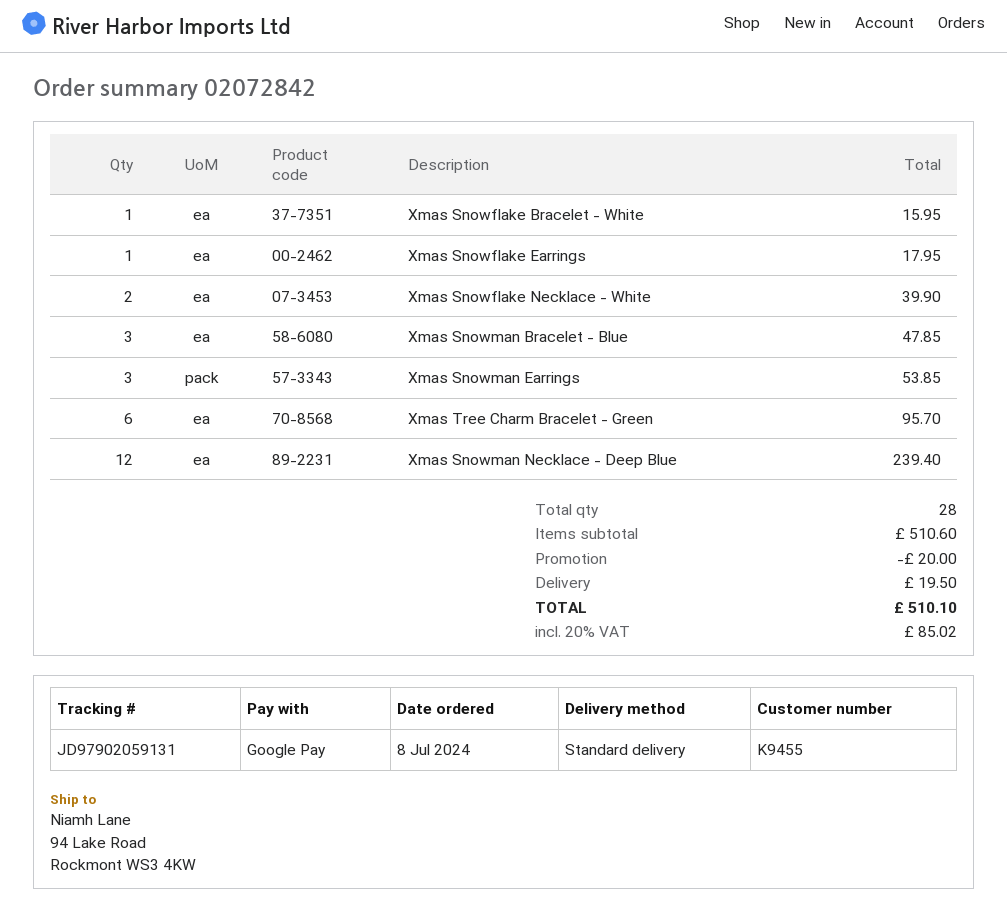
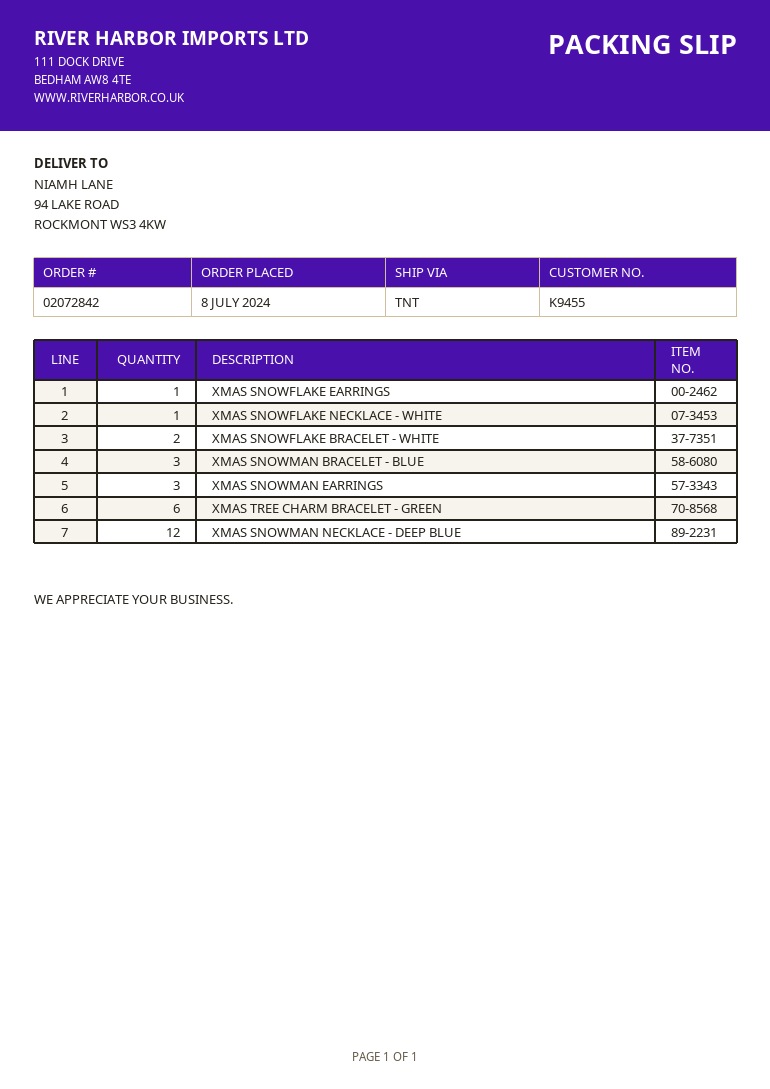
shipping method: standard -> TNT
Xmas Snowflake Bracelet - White: 1 -> 2
Xmas Snowflake Necklace - White: 2 -> 1

